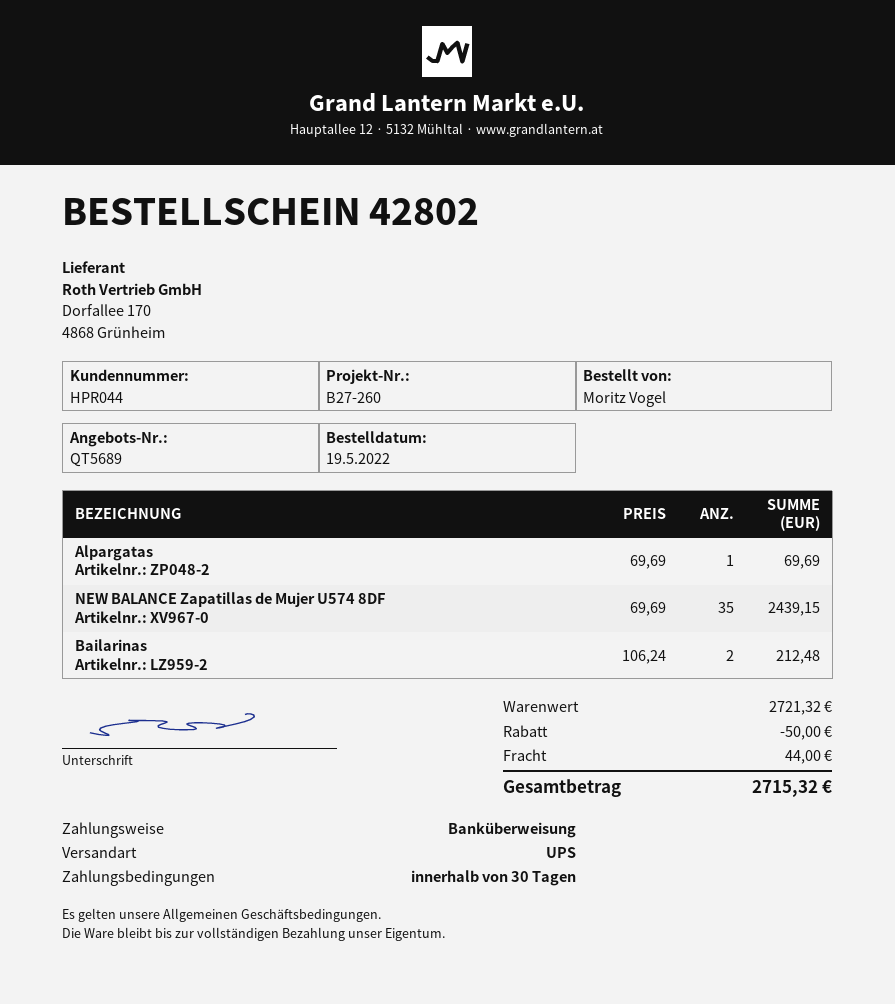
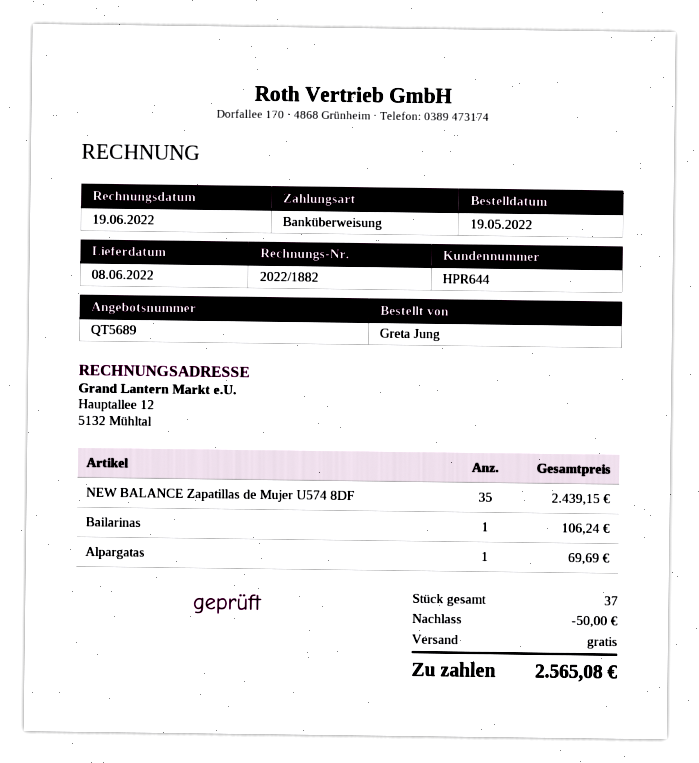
customer number: HPR044 -> HPR644
ordered by: Moritz Vogel -> Greta Jung
Bailarinas: 2 for 212.48 -> 1 for 106.24
shipping: 44.00 -> 0.00
total: 2715.32 -> 2565.08

